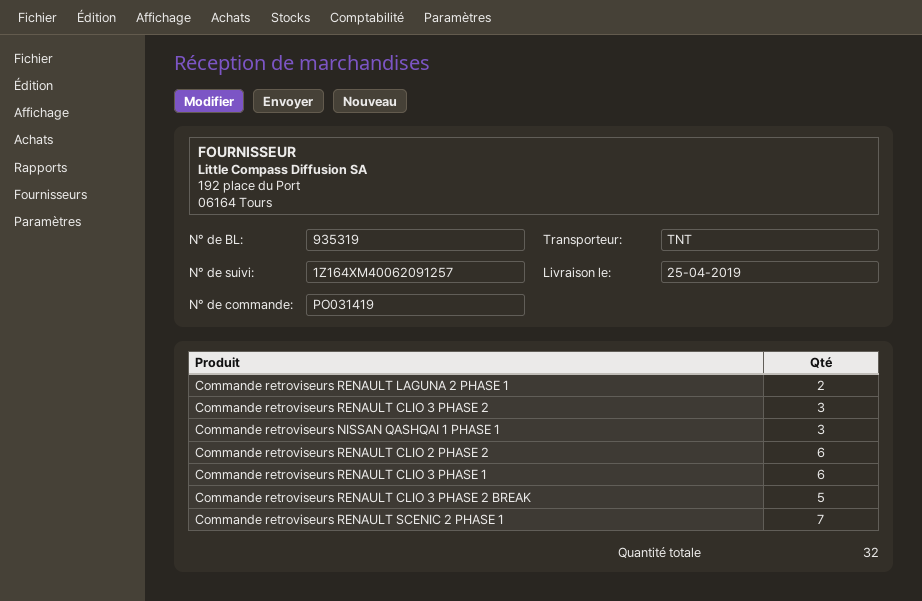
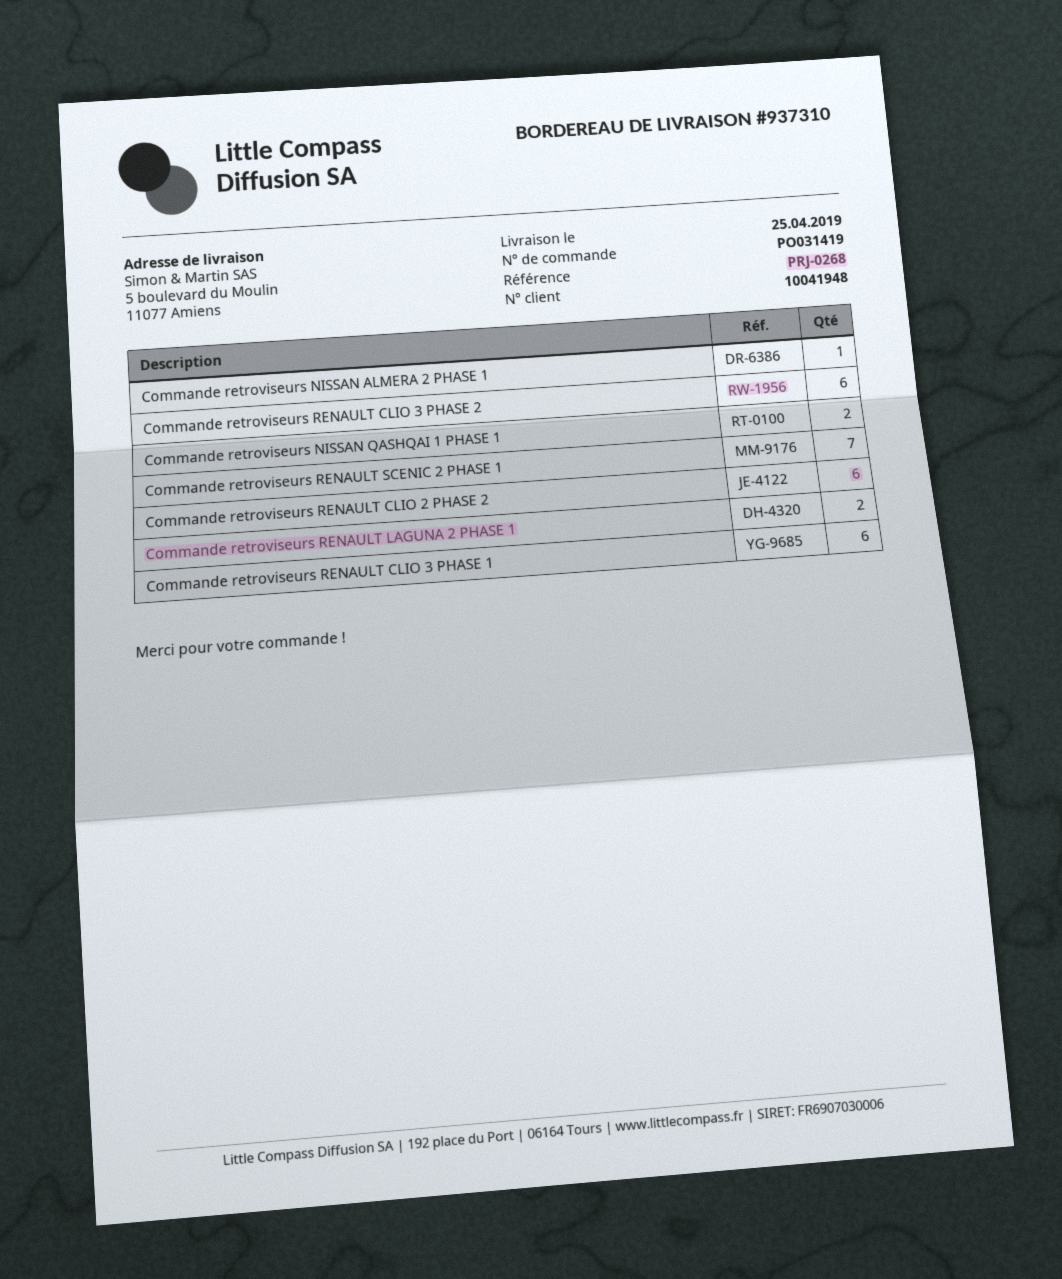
delivery note number: 935319 -> 937310
Commande retroviseurs RENAULT CLIO 3 PHASE 2: 3 -> 6
Commande retroviseurs NISSAN QASHQAI 1 PHASE 1: 3 -> 2
Commande retroviseurs RENAULT CLIO 3 PHASE 2 BREAK: 5 -> none
Commande retroviseurs NISSAN ALMERA 2 PHASE 1: none -> 1

